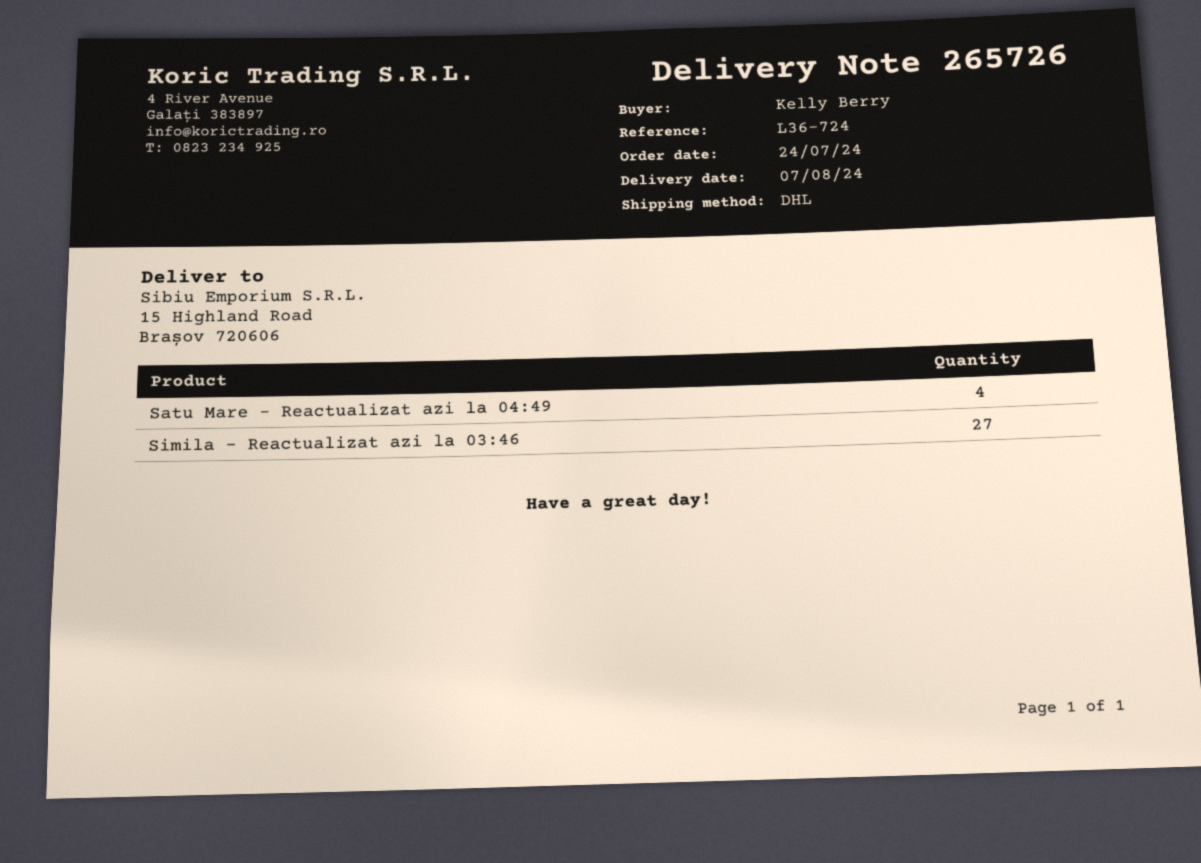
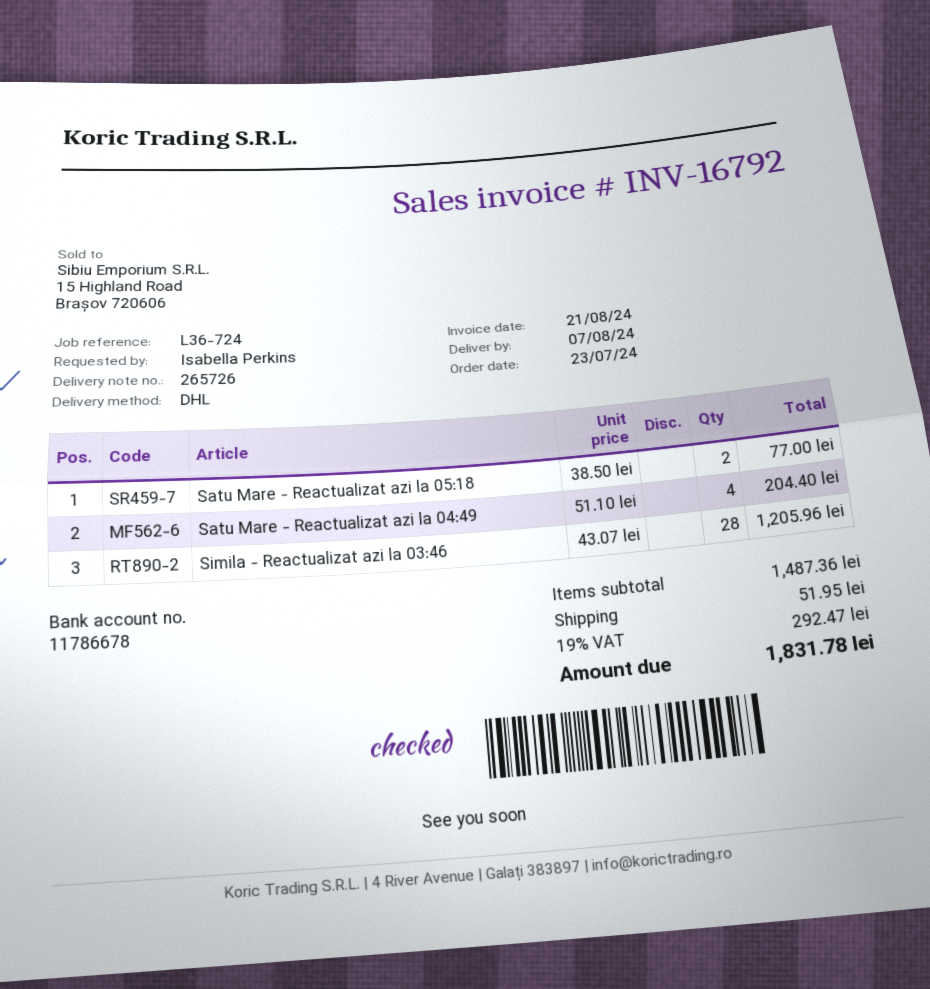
order date: 2024-07-24 -> 2024-07-23
ordered by: Kelly Berry -> Isabella Perkins
Simila - Reactualizat azi la 03:46: 27 -> 28
Satu Mare - Reactualizat azi la 05:18: none -> 2

